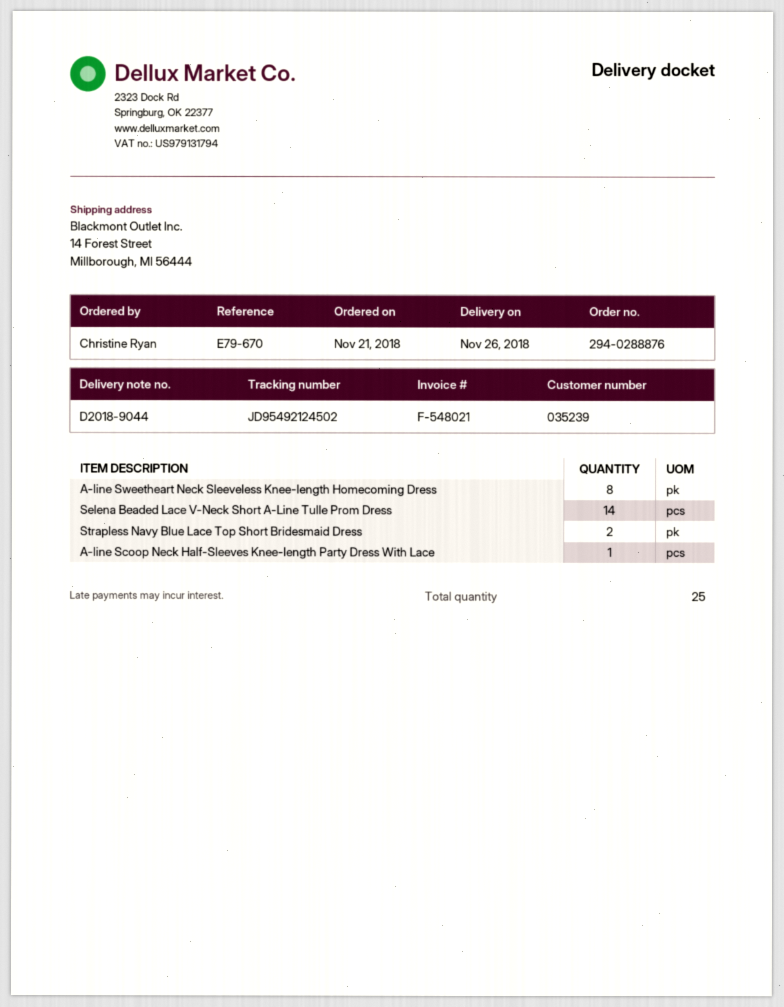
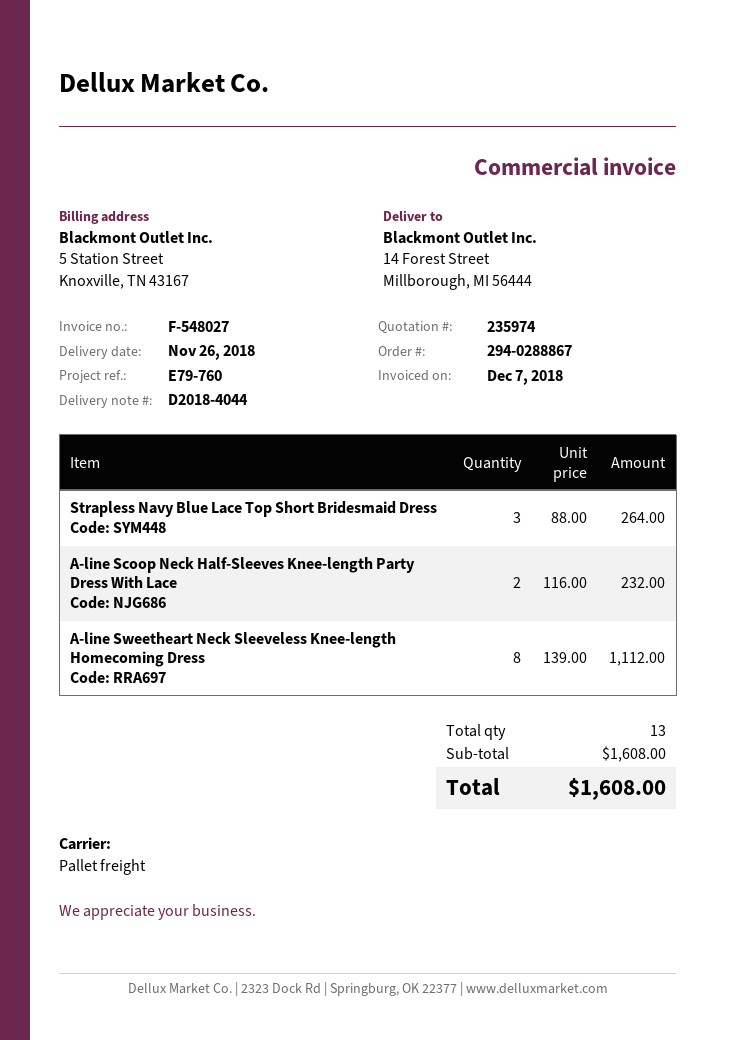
order number: 294-0288876 -> 294-0288867
delivery note number: D2018-9044 -> D2018-4044
invoice number: F-548021 -> F-548027
reference: E79-670 -> E79-760
Selena Beaded Lace V-Neck Short A-Line Tulle Prom Dress: 14 -> none
Strapless Navy Blue Lace Top Short Bridesmaid Dress: 2 -> 3
A-line Scoop Neck Half-Sleeves Knee-length Party Dress With Lace: 1 -> 2
total quantity: 25 -> 13

